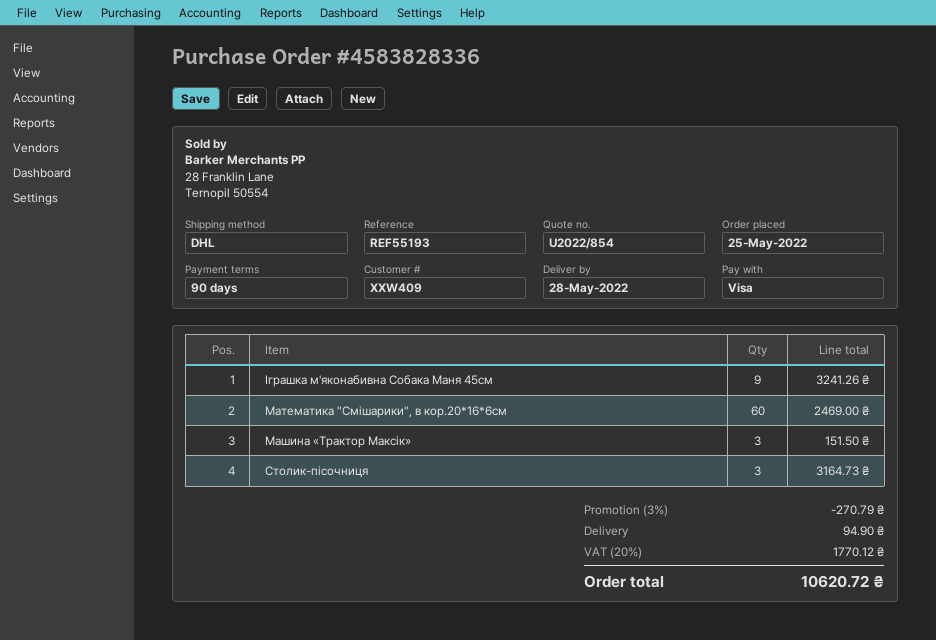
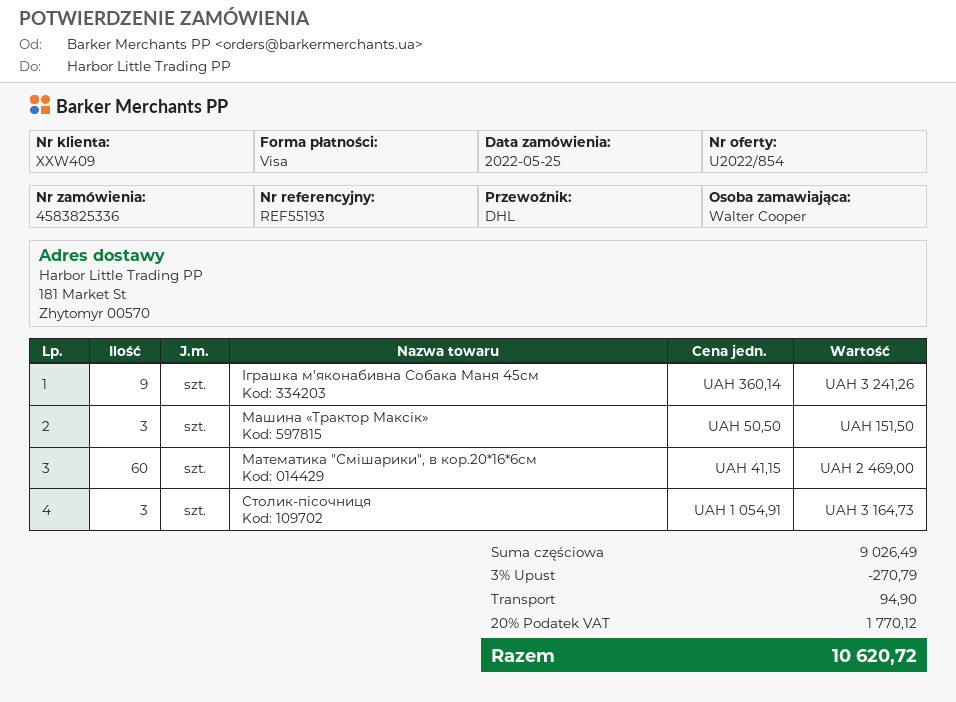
order number: 4583828336 -> 4583825336

